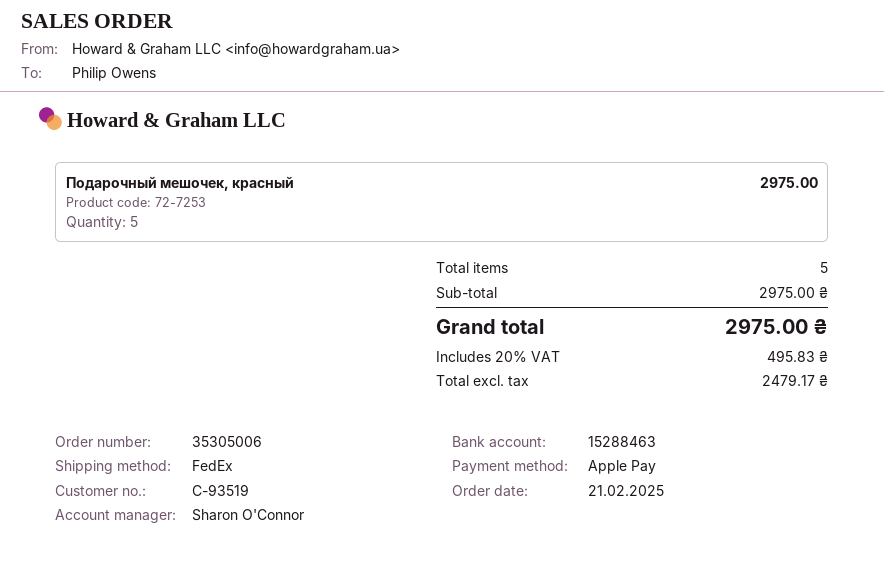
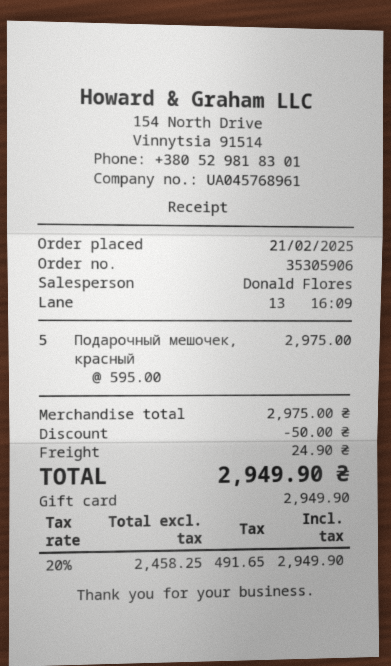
order number: 35305006 -> 35305906
sales rep: Sharon O'Connor -> Donald Flores
payment method: Apple Pay -> gift card
discount: none -> 50.00
shipping: none -> 24.90
net: 2479.17 -> 2458.25
tax: 20% = 495.83 -> 20% = 491.65
total: 2975.00 -> 2949.90

